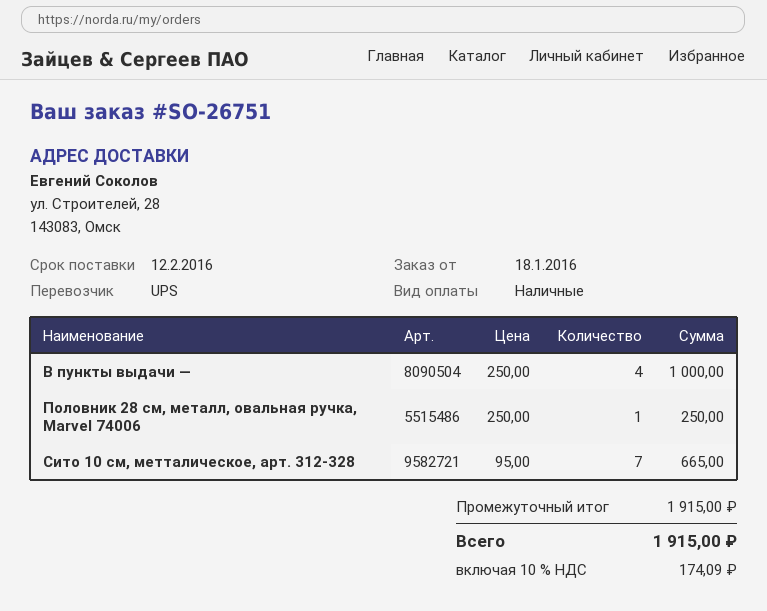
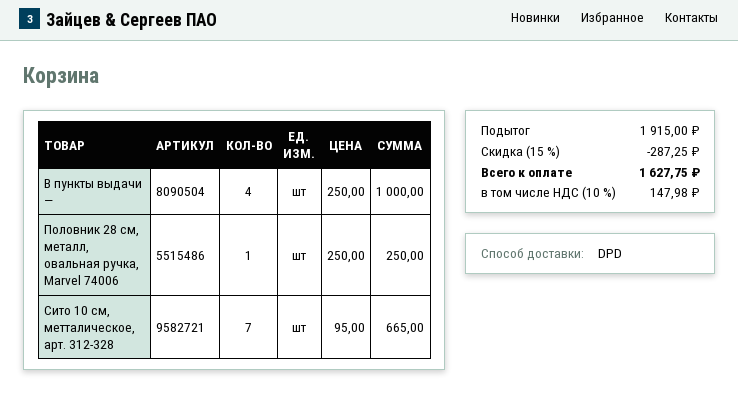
shipping method: UPS -> DPD
discount: none -> 15% = 287.25
tax: 10% = 174.09 -> 10% = 147.98
total: 1915.00 -> 1627.75

